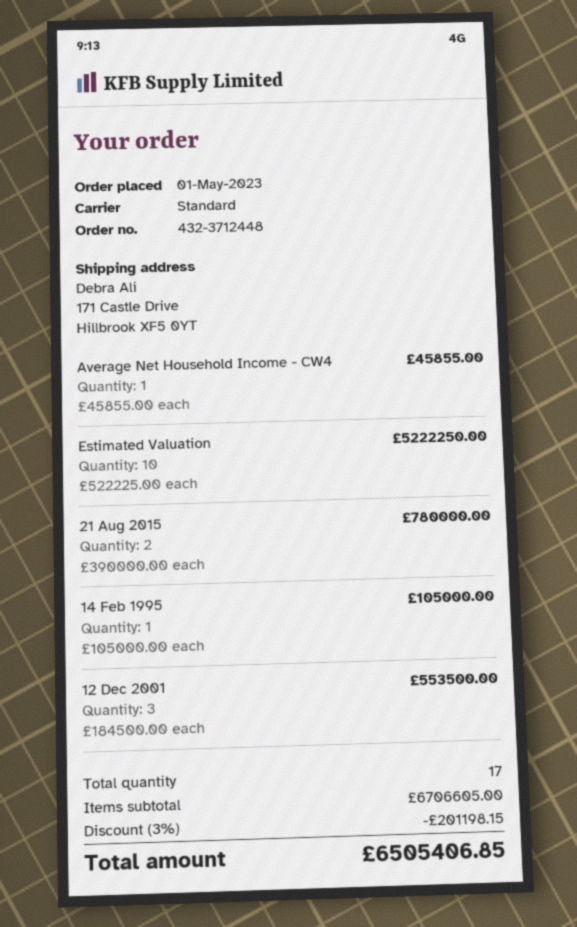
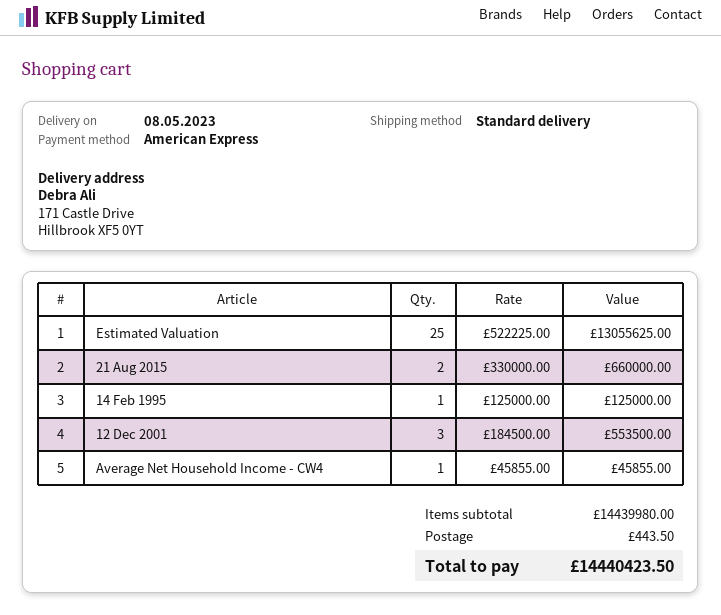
Estimated Valuation: 10 x 522225.00 = 5222250.00 -> 25 x 522225.00 = 13055625.00
21 Aug 2015: 2 x 390000.00 = 780000.00 -> 2 x 330000.00 = 660000.00
14 Feb 1995: 1 x 105000.00 = 105000.00 -> 1 x 125000.00 = 125000.00
subtotal: 6706605.00 -> 14439980.00
discount: 3% = 201198.15 -> none
shipping: none -> 443.50
total: 6505406.85 -> 14440423.50

